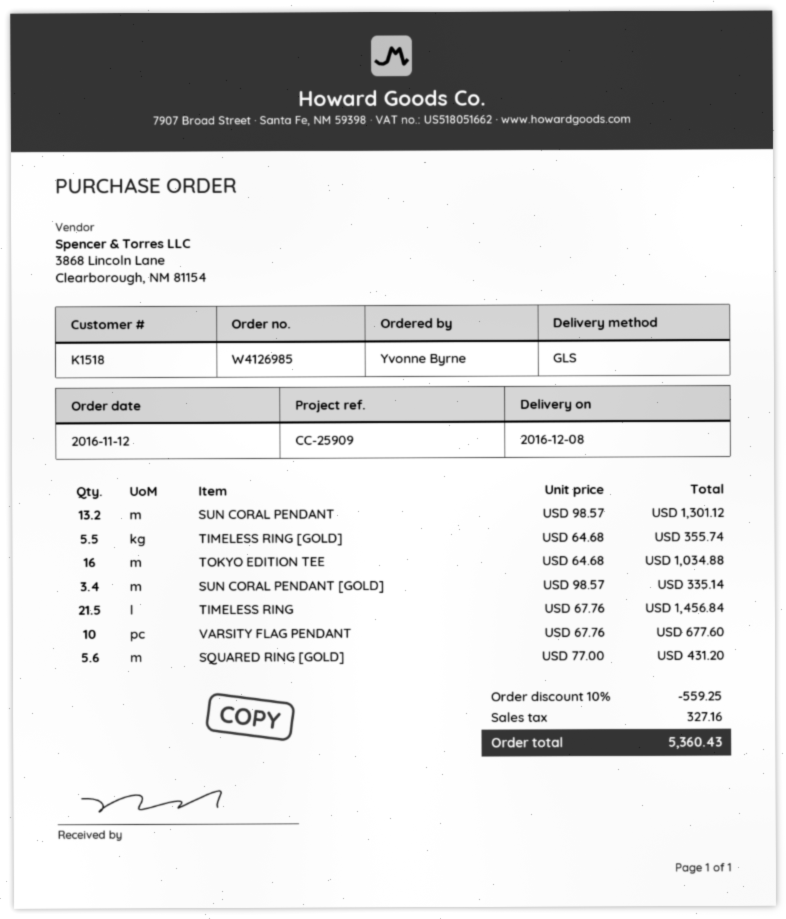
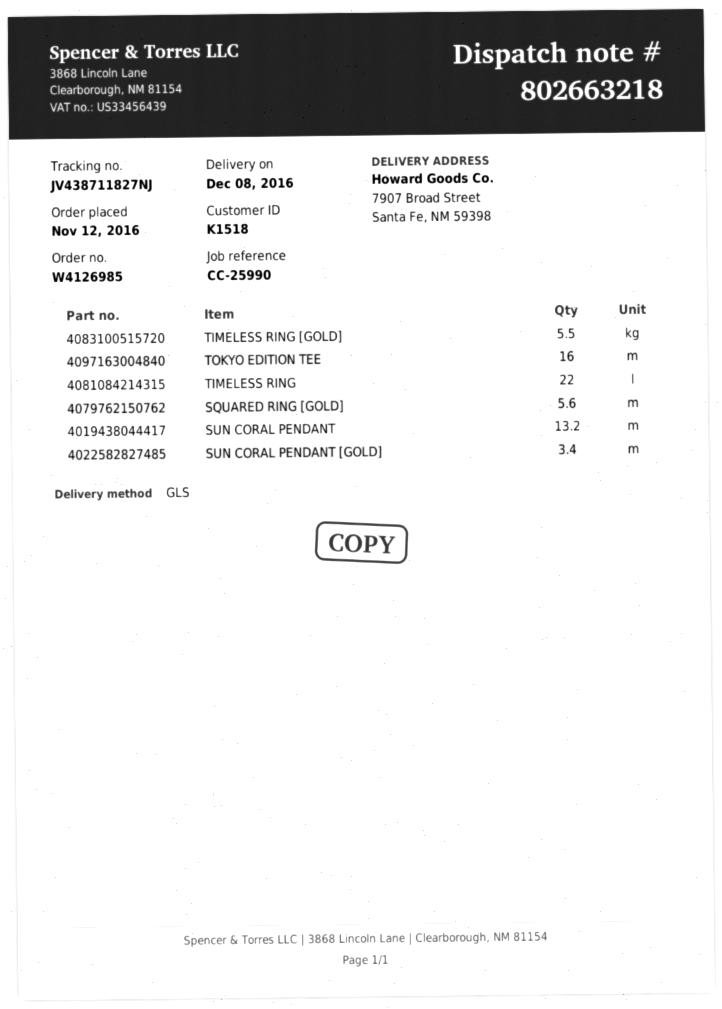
reference: CC-25909 -> CC-25990
TIMELESS RING: 21.5 -> 22
VARSITY FLAG PENDANT: 10 -> none

